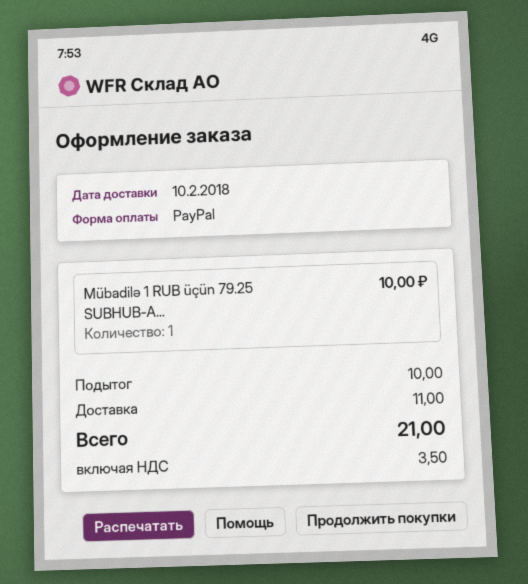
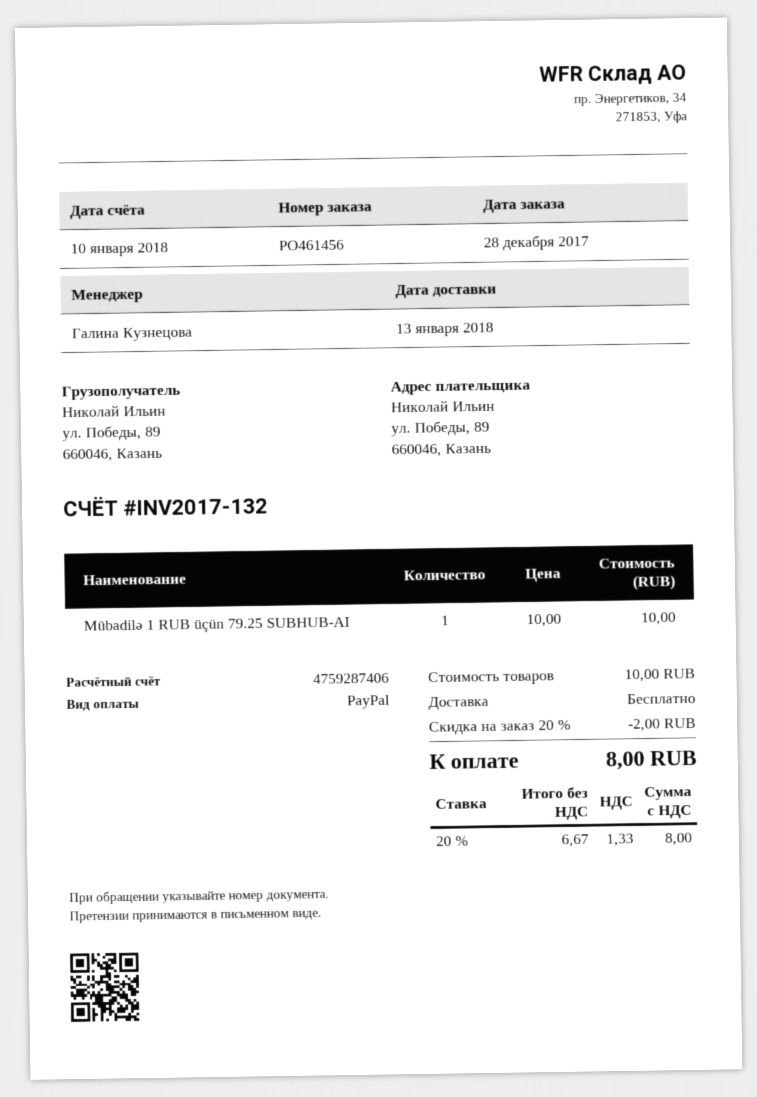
delivery date: 2018-02-10 -> 2018-01-13
discount: none -> 20% = 2.00
shipping: 11.00 -> 0.00
tax: 3.50 -> 1.33
total: 21.00 -> 8.00

